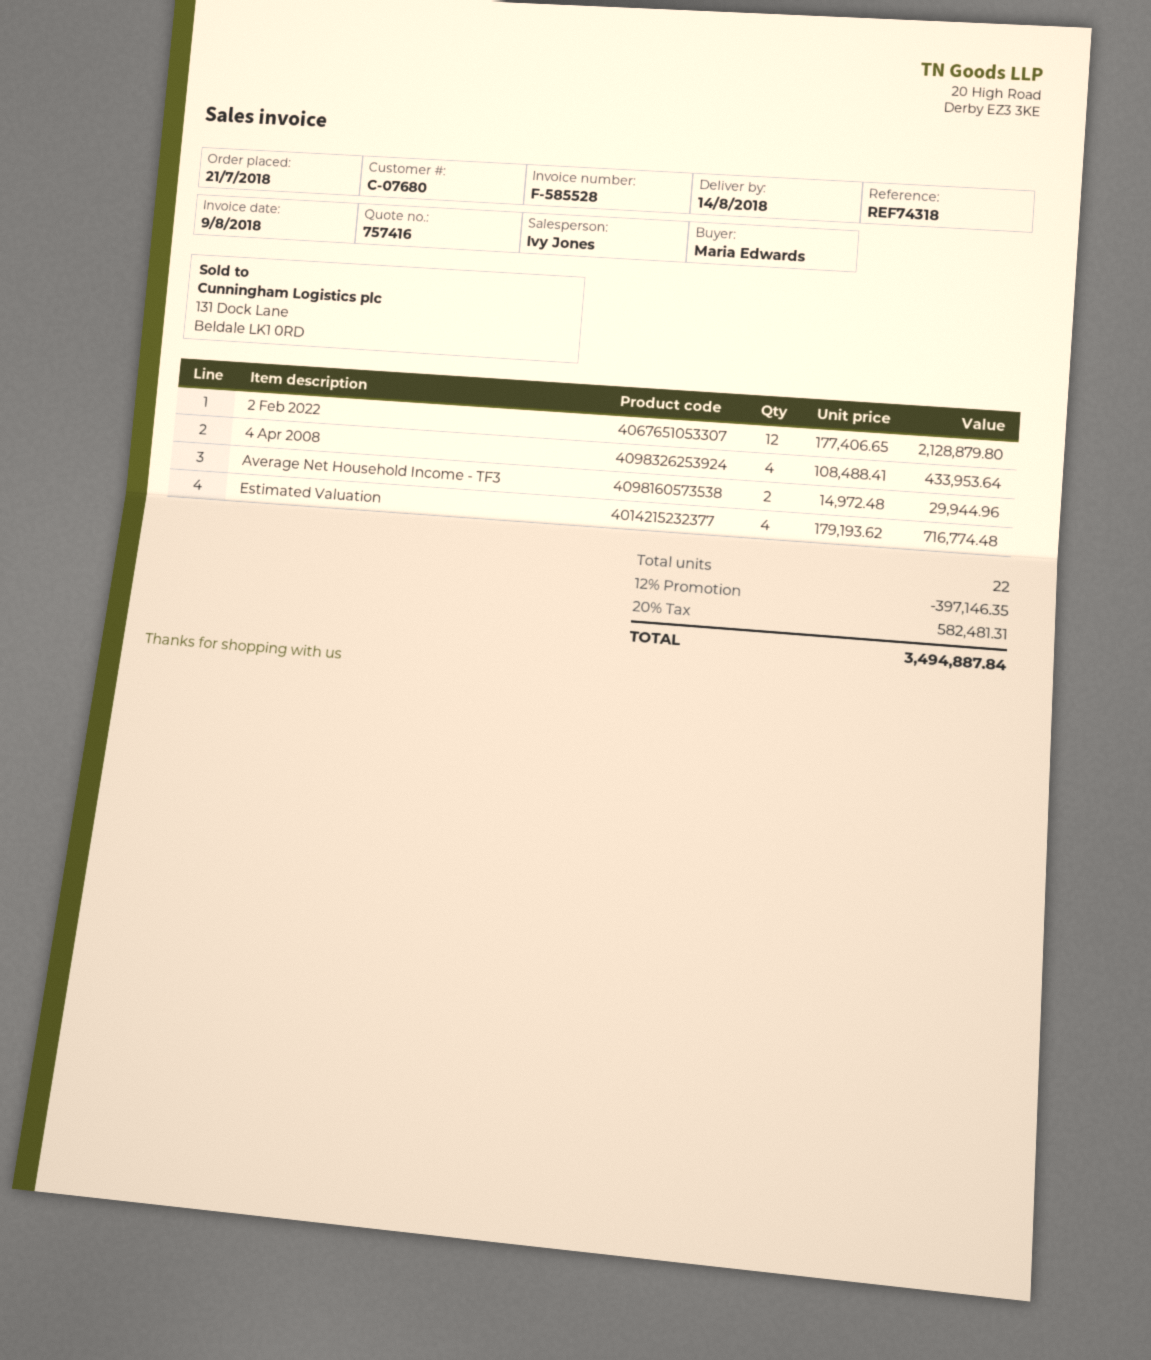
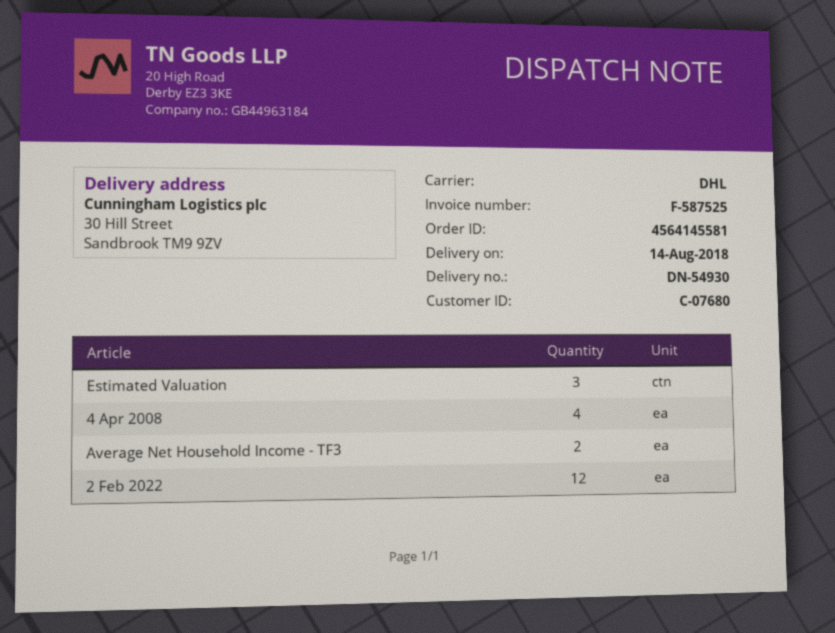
invoice number: F-585528 -> F-587525
Estimated Valuation: 4 -> 3

